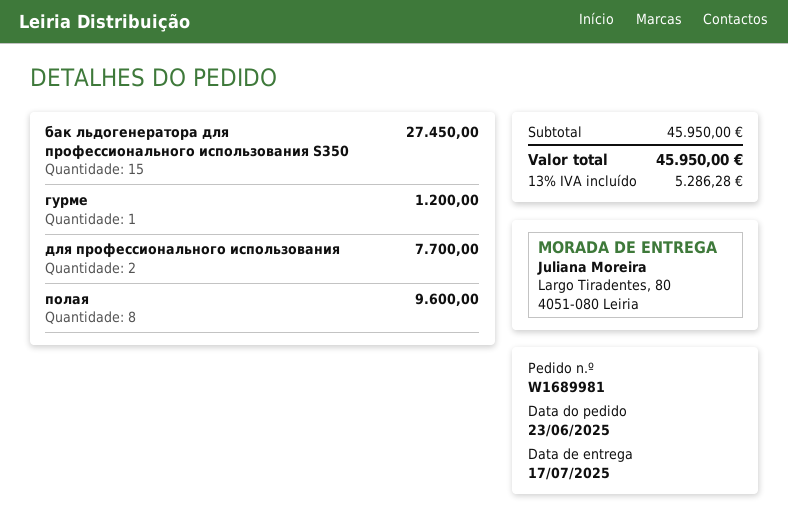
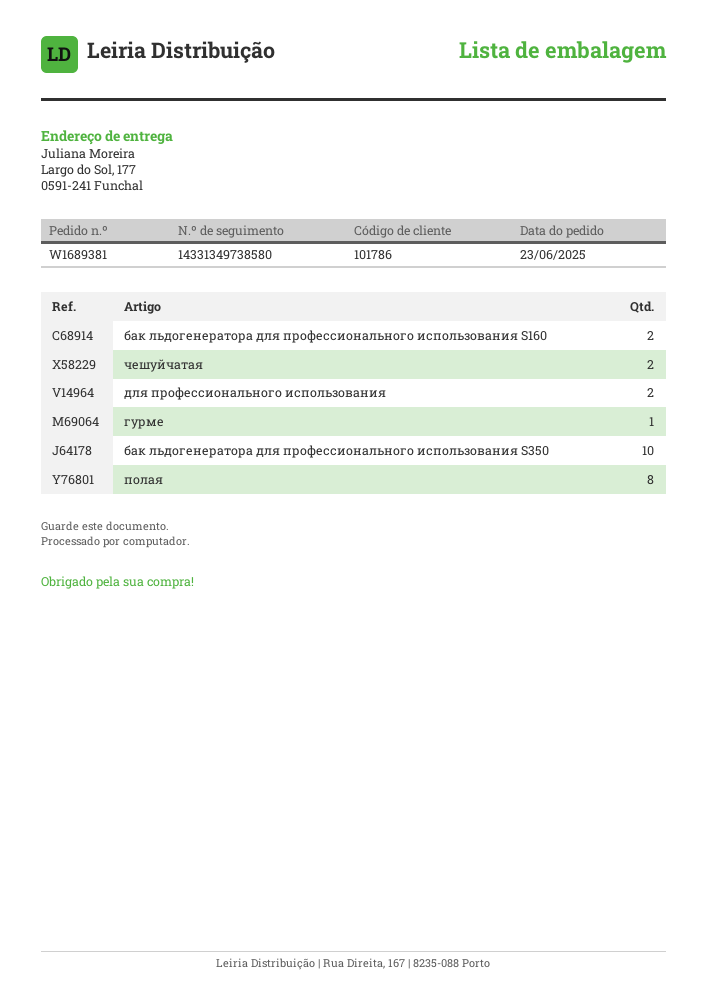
order number: W1689981 -> W1689381
ship to: Largo Tiradentes, 80, 4051-080 Leiria -> Largo do Sol, 177, 0591-241 Funchal
бак льдогенератора для профессионального использования S350: 15 -> 10
бак льдогенератора для профессионального использования S160: none -> 2
чешуйчатая: none -> 2

